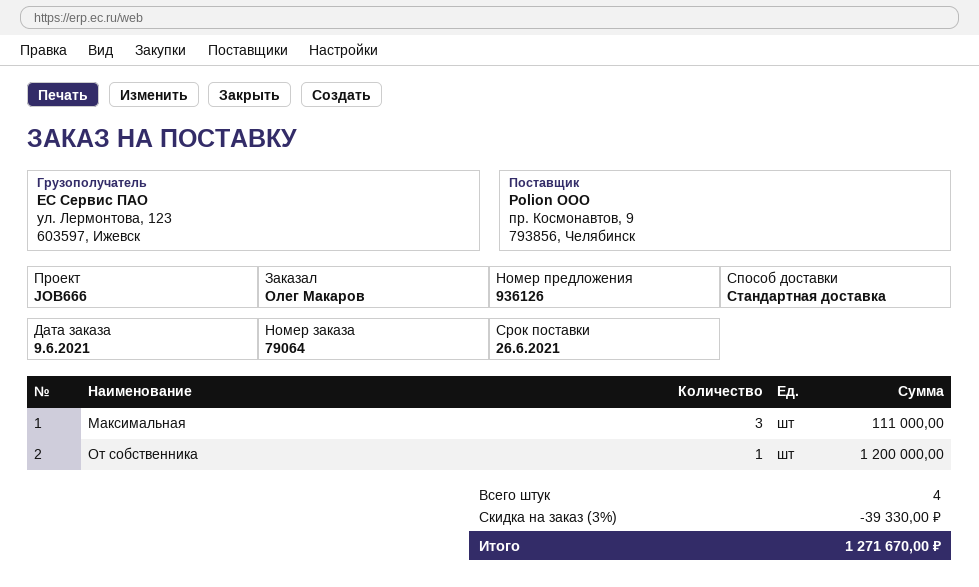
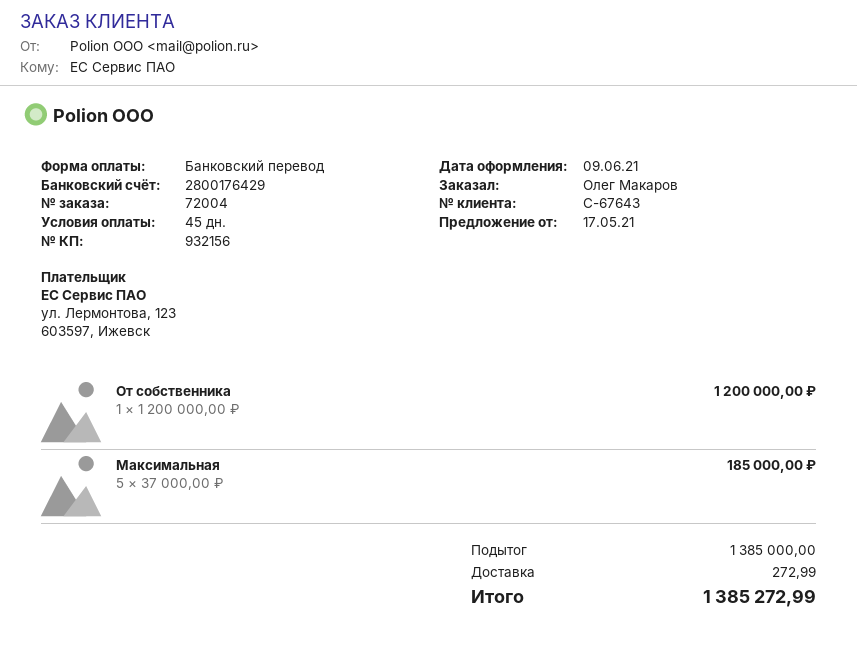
quote number: 936126 -> 932156
order number: 79064 -> 72004
Максимальная: 3 for 111000.00 -> 5 for 185000.00
discount: 3% = 39330.00 -> none
shipping: none -> 272.99
total: 1271670.00 -> 1385272.99

